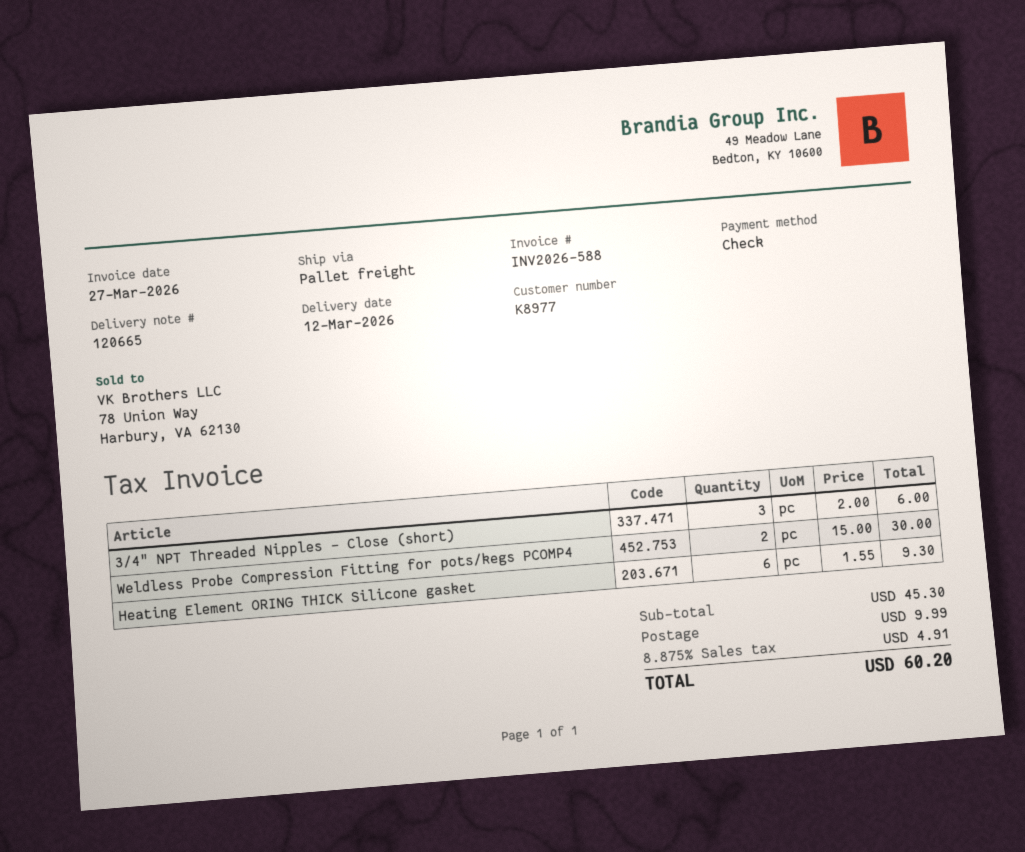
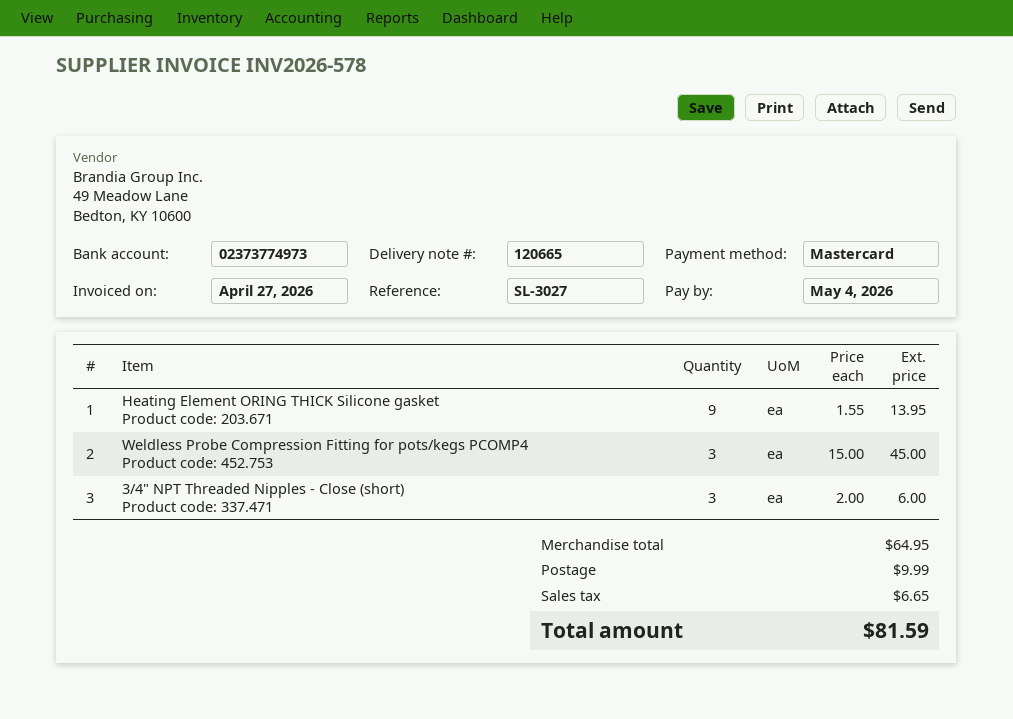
invoice number: INV2026-588 -> INV2026-578
invoice date: 2026-03-27 -> 2026-04-27
payment method: cheque -> Mastercard
Weldless Probe Compression Fitting for pots/kegs PCOMP4: 2 x 15.00 = 30.00 -> 3 x 15.00 = 45.00
Heating Element ORING THICK Silicone gasket: 6 x 1.55 = 9.30 -> 9 x 1.55 = 13.95
subtotal: 45.30 -> 64.95
tax: 4.91 -> 6.65
total: 60.20 -> 81.59

